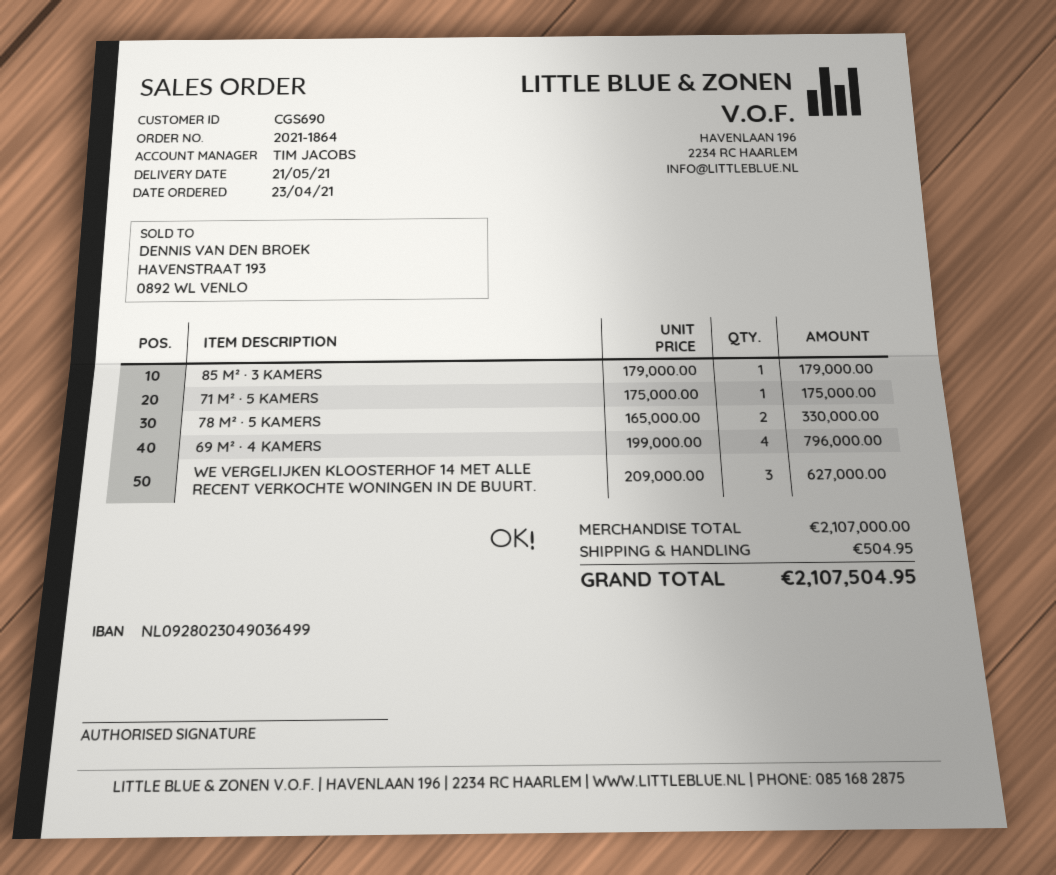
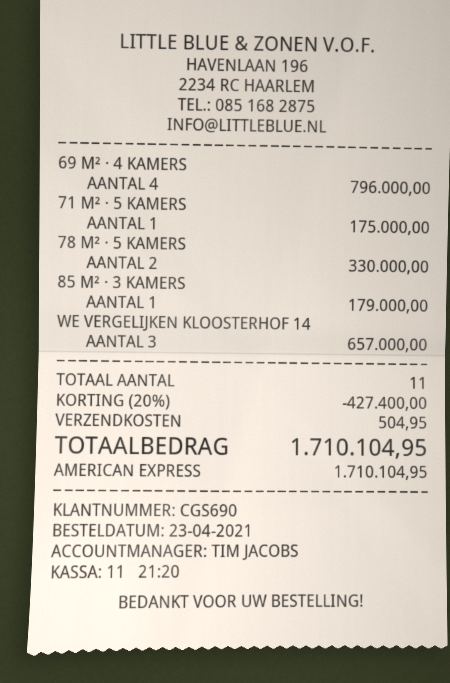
WE VERGELIJKEN KLOOSTERHOF 14 MET ALLE RECENT VERKOCHTE WONINGEN IN DE BUURT.: 3 for 627000.00 -> 3 for 657000.00
discount: none -> 20% = 427400.00
total: 2107504.95 -> 1710104.95

